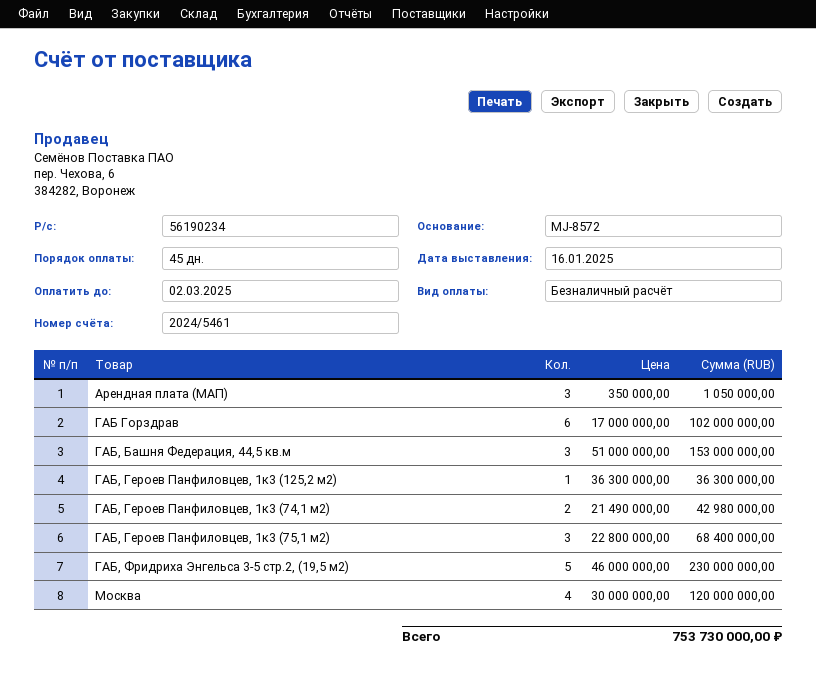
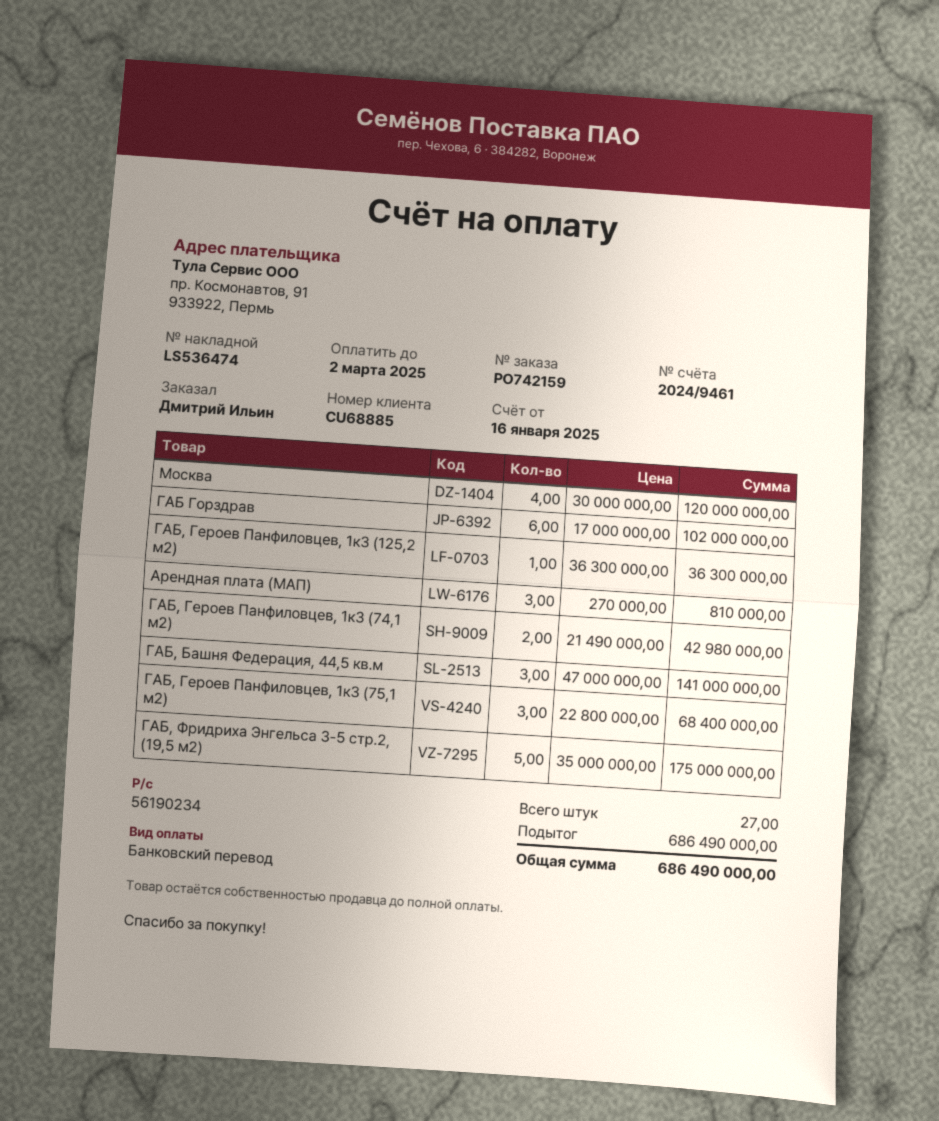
invoice number: 2024/5461 -> 2024/9461
Арендная плата (МАП): 3 x 350000.00 = 1050000.00 -> 3 x 270000.00 = 810000.00
ГАБ, Башня Федерация, 44,5 кв.м: 3 x 51000000.00 = 153000000.00 -> 3 x 47000000.00 = 141000000.00
ГАБ, Фридриха Энгельса 3-5 стр.2, (19,5 м2): 5 x 46000000.00 = 230000000.00 -> 5 x 35000000.00 = 175000000.00
total: 753730000.00 -> 686490000.00

